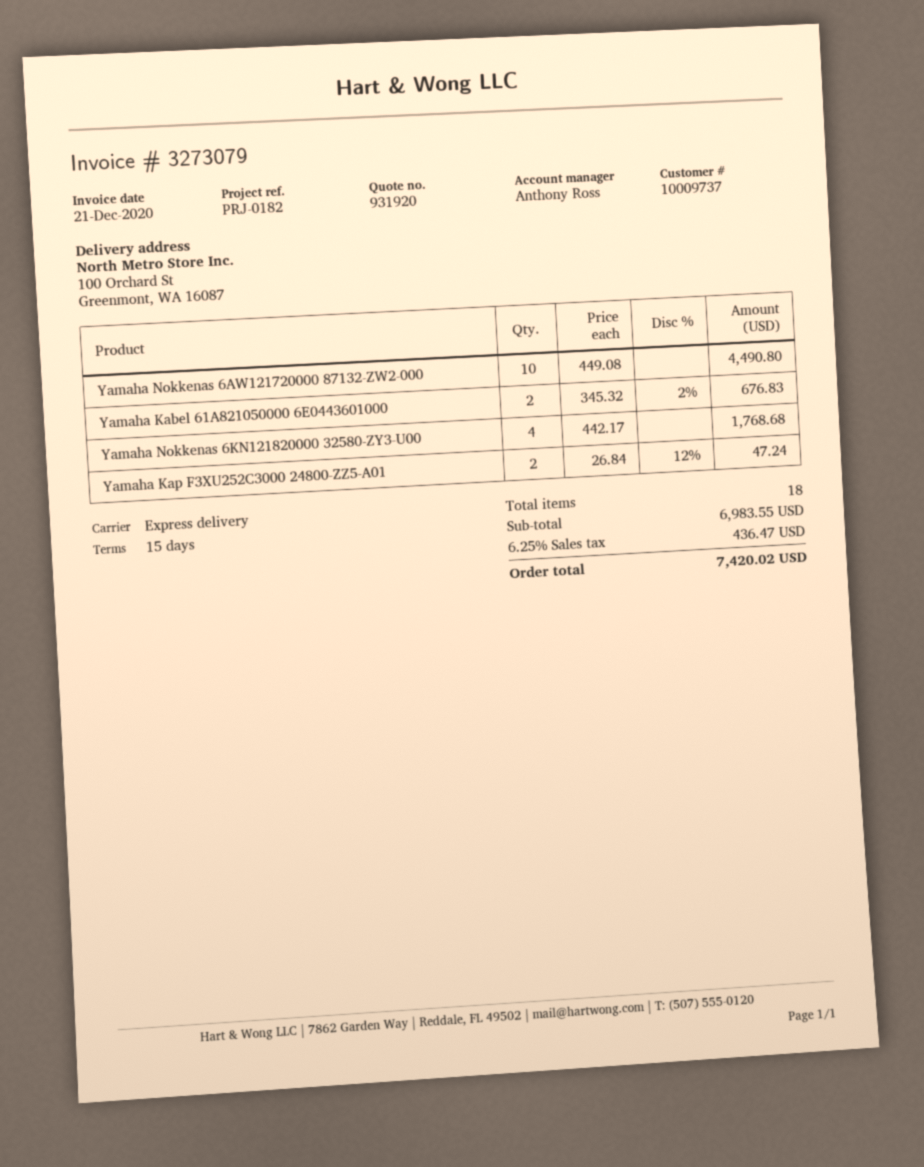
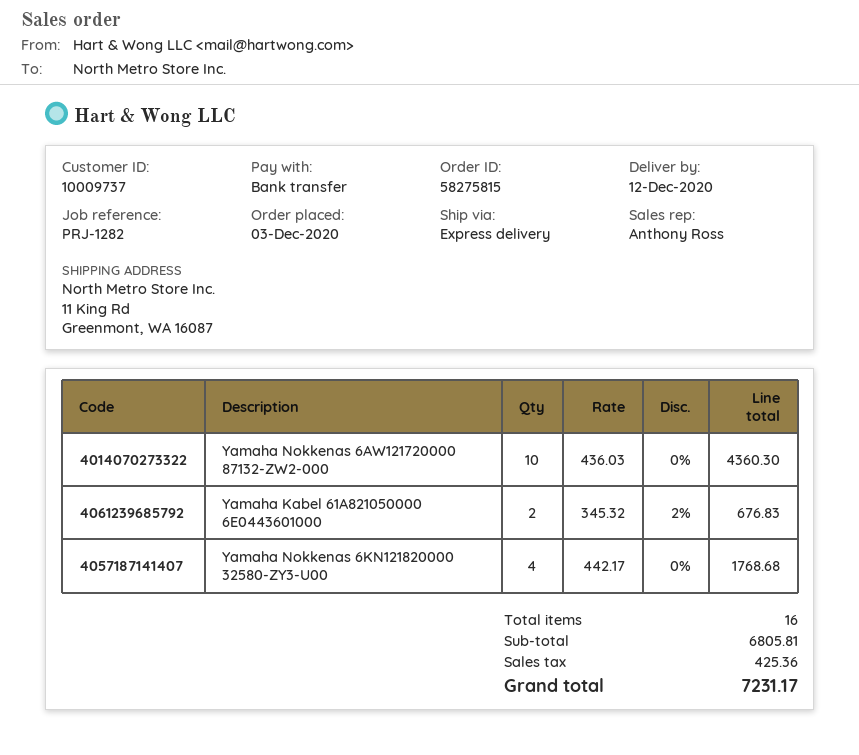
reference: PRJ-0182 -> PRJ-1282
ship to: 100 Orchard St, Greenmont, WA 16087 -> 11 King Rd, Greenmont, WA 16087
Yamaha Nokkenas 6AW121720000 87132-ZW2-000: 10 x 449.08 = 4490.80 -> 10 x 436.03 = 4360.30
Yamaha Kap F3XU252C3000 24800-ZZ5-A01: 2 x 26.84 - 12% = 47.24 -> none
total quantity: 18 -> 16
subtotal: 6983.55 -> 6805.81
tax: 436.47 -> 425.36
total: 7420.02 -> 7231.17

